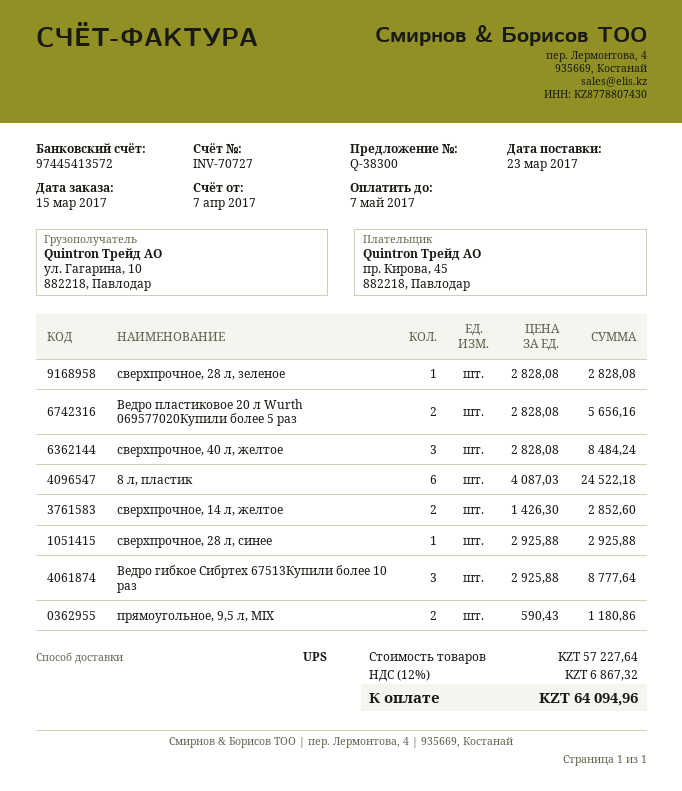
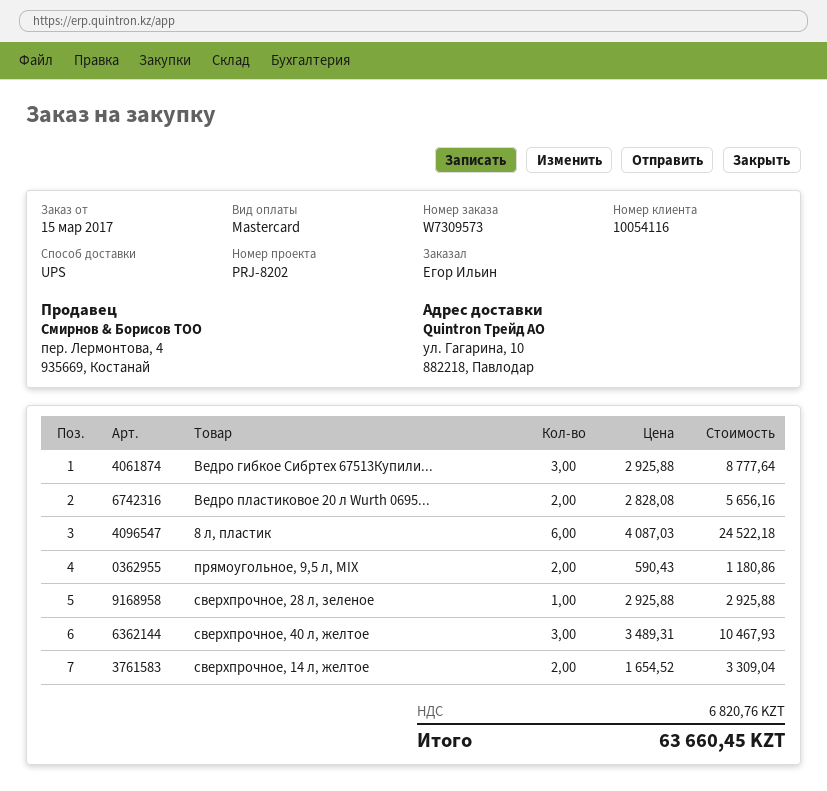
сверхпрочное, 28 л, зеленое: 1 x 2828.08 = 2828.08 -> 1 x 2925.88 = 2925.88
сверхпрочное, 40 л, желтое: 3 x 2828.08 = 8484.24 -> 3 x 3489.31 = 10467.93
сверхпрочное, 14 л, желтое: 2 x 1426.30 = 2852.60 -> 2 x 1654.52 = 3309.04
сверхпрочное, 28 л, синее: 1 x 2925.88 = 2925.88 -> none
tax: 6867.32 -> 6820.76
total: 64094.96 -> 63660.45

